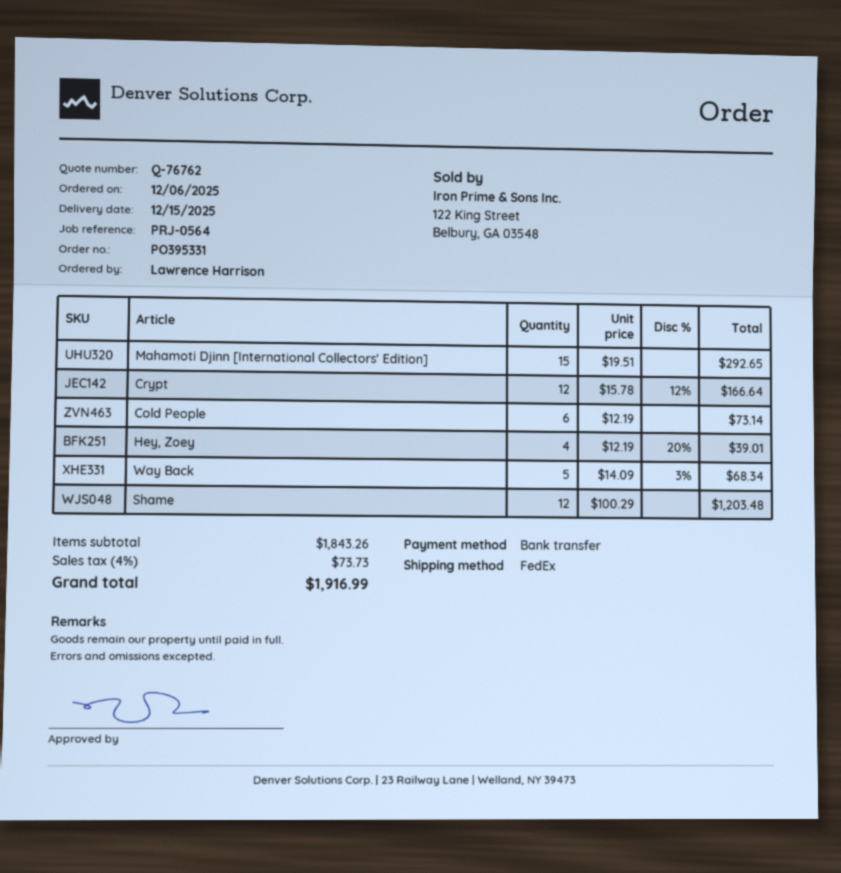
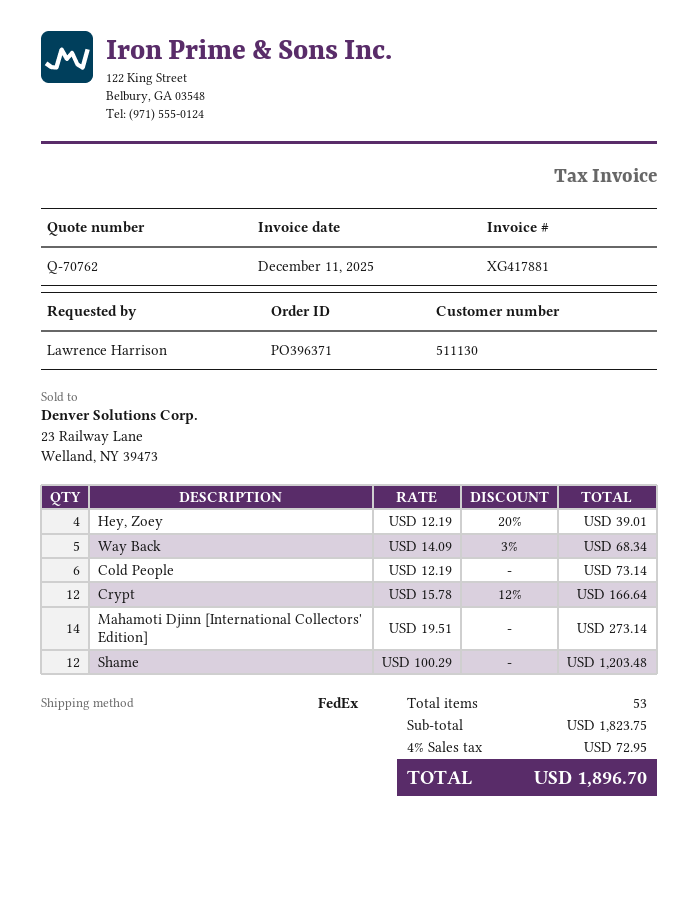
quote number: Q-76762 -> Q-70762
order number: PO395331 -> PO396371
Mahamoti Djinn [International Collectors' Edition]: 15 x 19.51 = 292.65 -> 14 x 19.51 = 273.14
subtotal: 1843.26 -> 1823.75
tax: 4% = 73.73 -> 4% = 72.95
total: 1916.99 -> 1896.70

